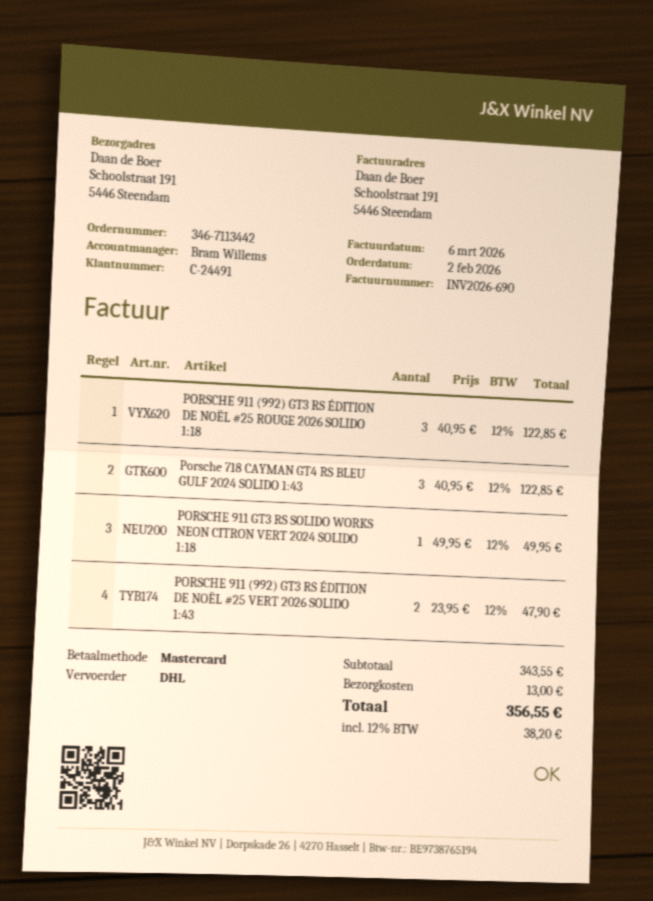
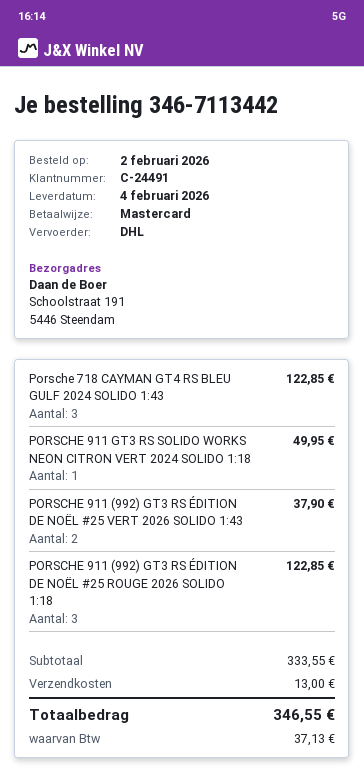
PORSCHE 911 (992) GT3 RS ÉDITION DE NOËL #25 VERT 2026 SOLIDO 1:43: 2 for 47.90 -> 2 for 37.90
subtotal: 343.55 -> 333.55
tax: 38.20 -> 37.13
total: 356.55 -> 346.55

